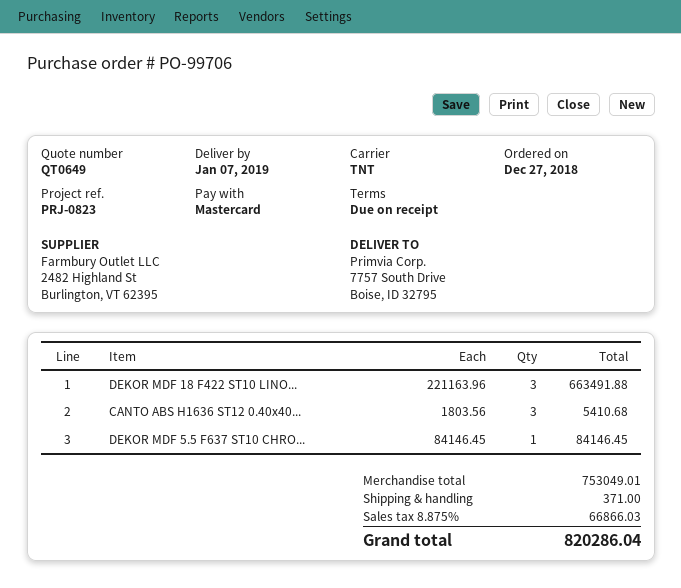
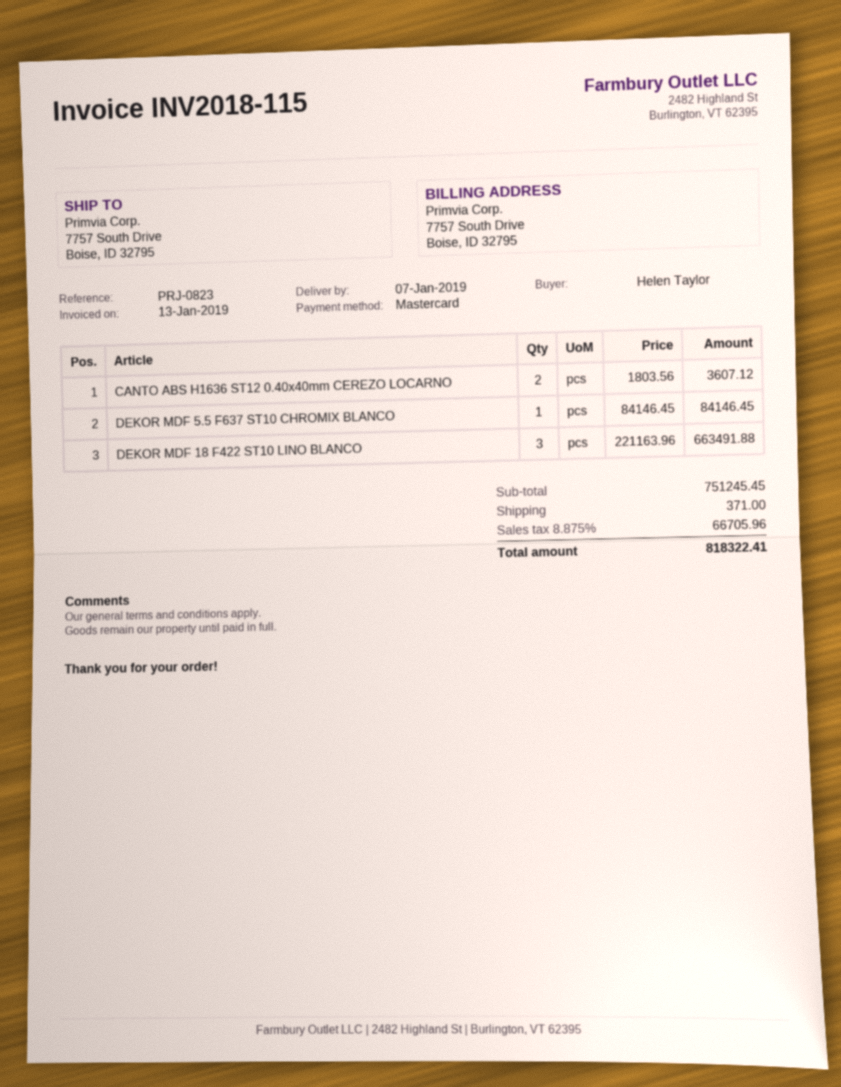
CANTO ABS H1636 ST12 0.40x40...: 3 x 1803.56 = 5410.68 -> 2 x 1803.56 = 3607.12
subtotal: 753049.01 -> 751245.45
tax: 8.875% = 66866.03 -> 8.875% = 66705.96
total: 820286.04 -> 818322.41

